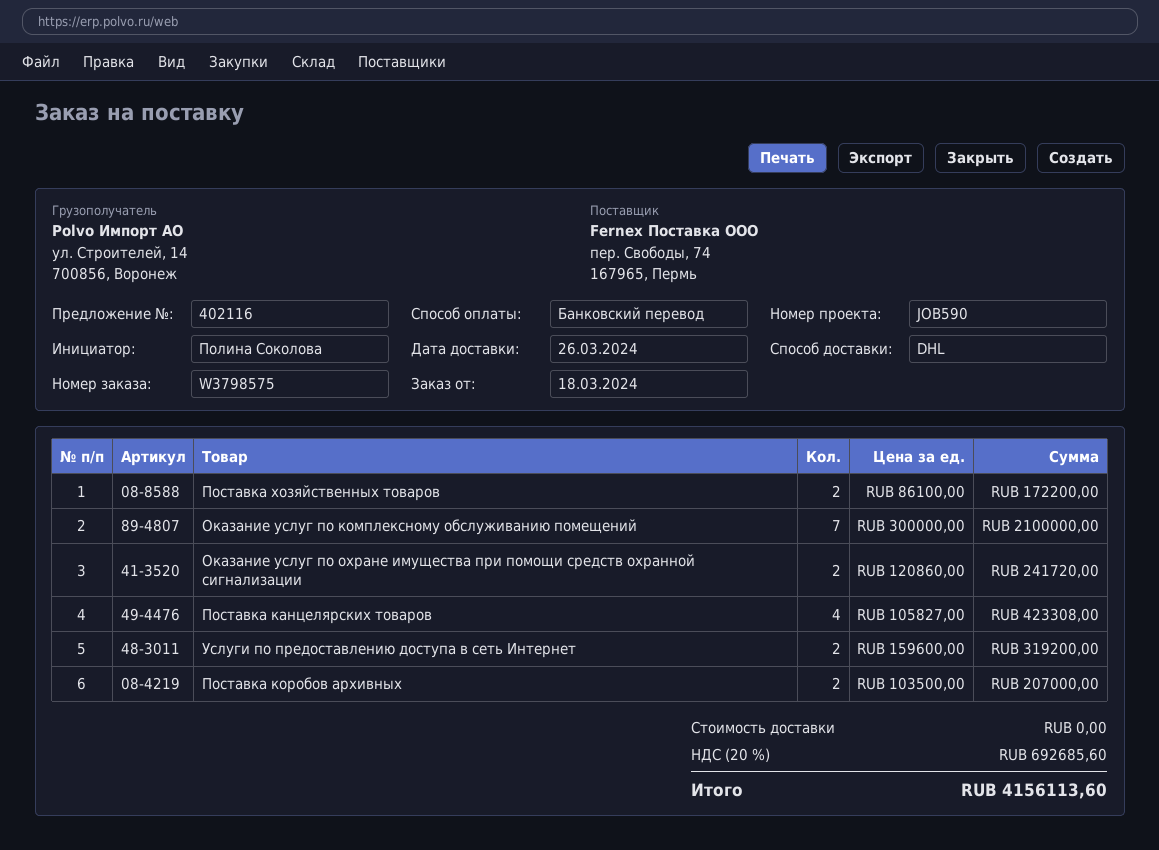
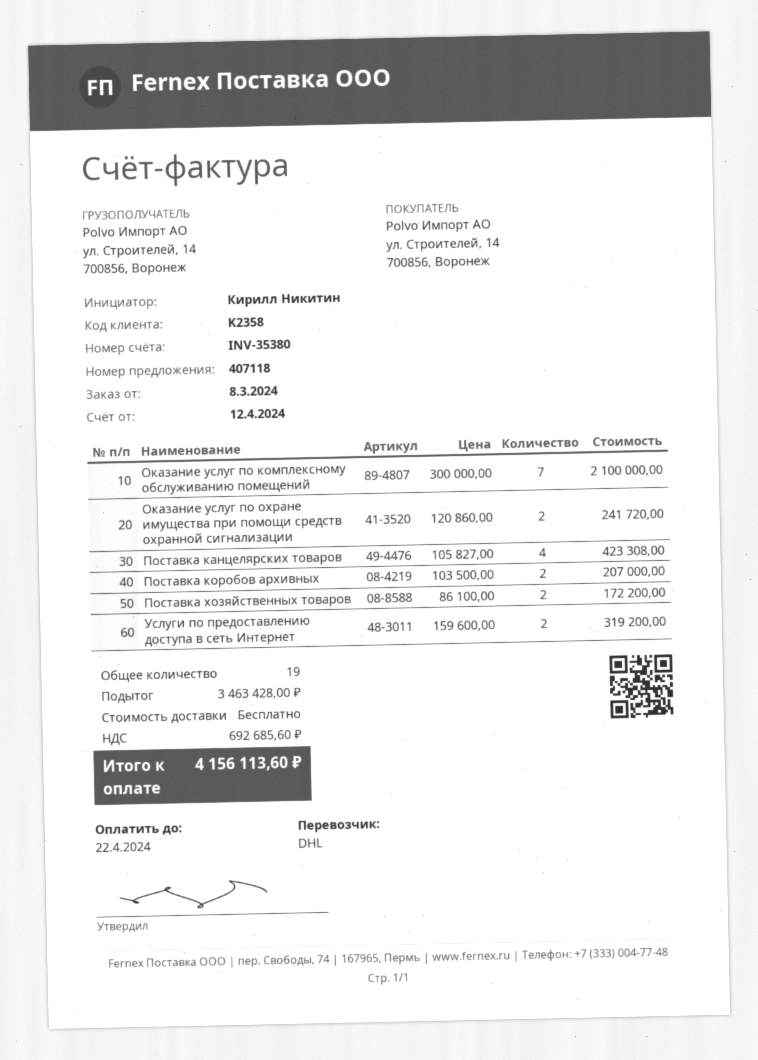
quote number: 402116 -> 407118
order date: 2024-03-18 -> 2024-03-08
ordered by: Полина Соколова -> Кирилл Никитин

